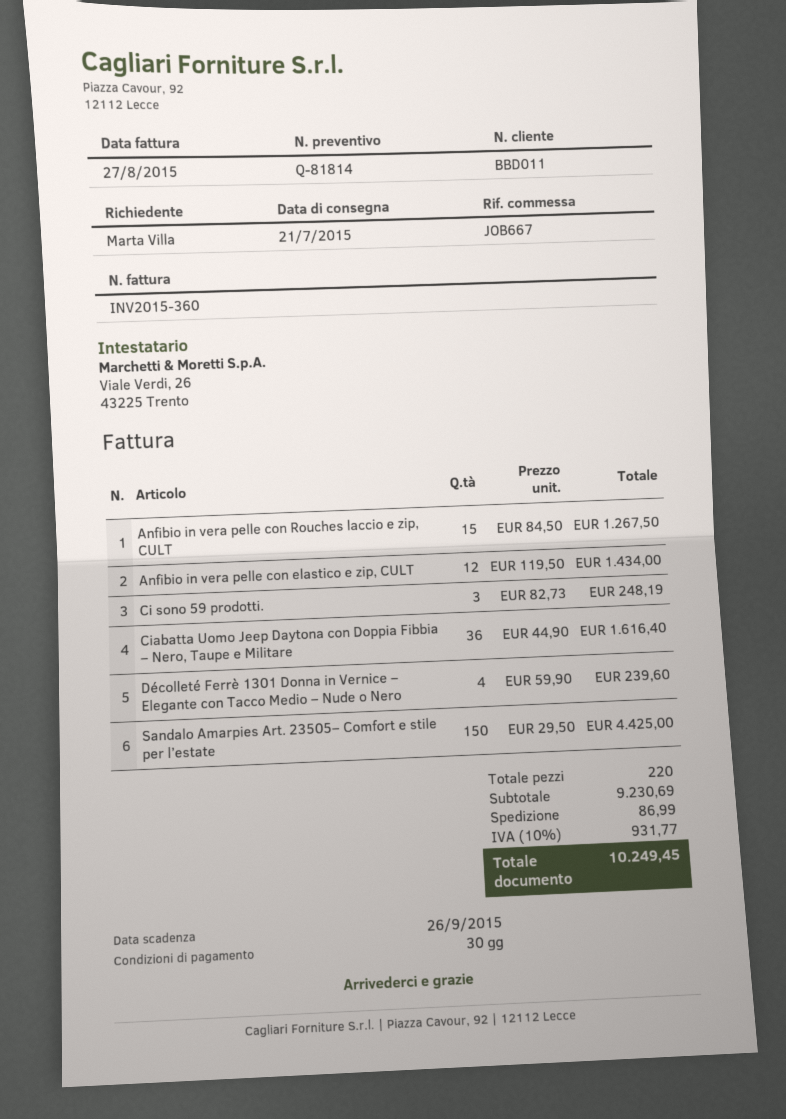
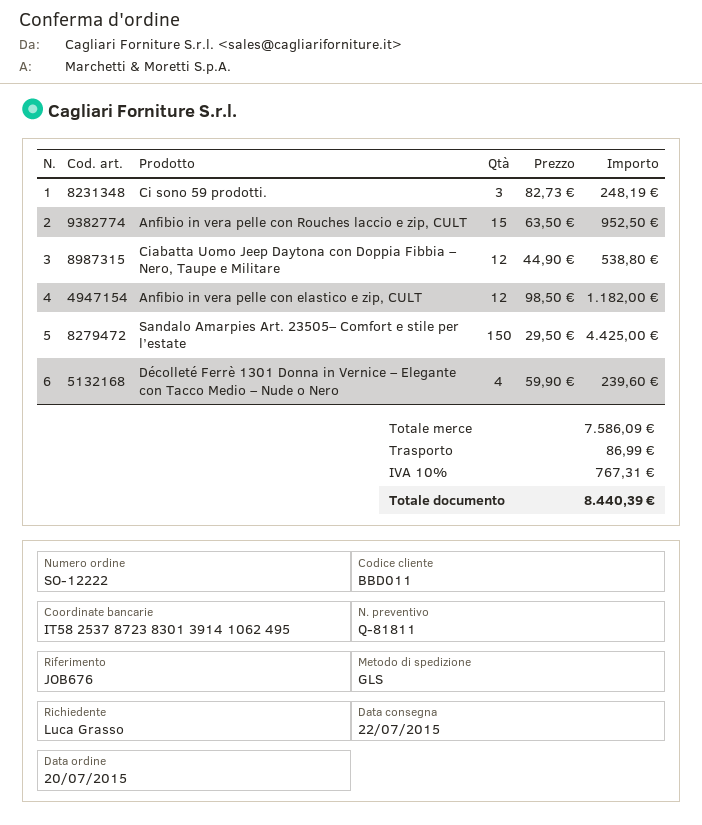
quote number: Q-81814 -> Q-81811
delivery date: 2015-07-21 -> 2015-07-22
reference: JOB667 -> JOB676
ordered by: Marta Villa -> Luca Grasso
Anfibio in vera pelle con Rouches laccio e zip, CULT: 15 x 84.50 = 1267.50 -> 15 x 63.50 = 952.50
Anfibio in vera pelle con elastico e zip, CULT: 12 x 119.50 = 1434.00 -> 12 x 98.50 = 1182.00
Ciabatta Uomo Jeep Daytona con Doppia Fibbia – Nero, Taupe e Militare: 36 x 44.90 = 1616.40 -> 12 x 44.90 = 538.80
subtotal: 9230.69 -> 7586.09
tax: 10% = 931.77 -> 10% = 767.31
total: 10249.45 -> 8440.39

